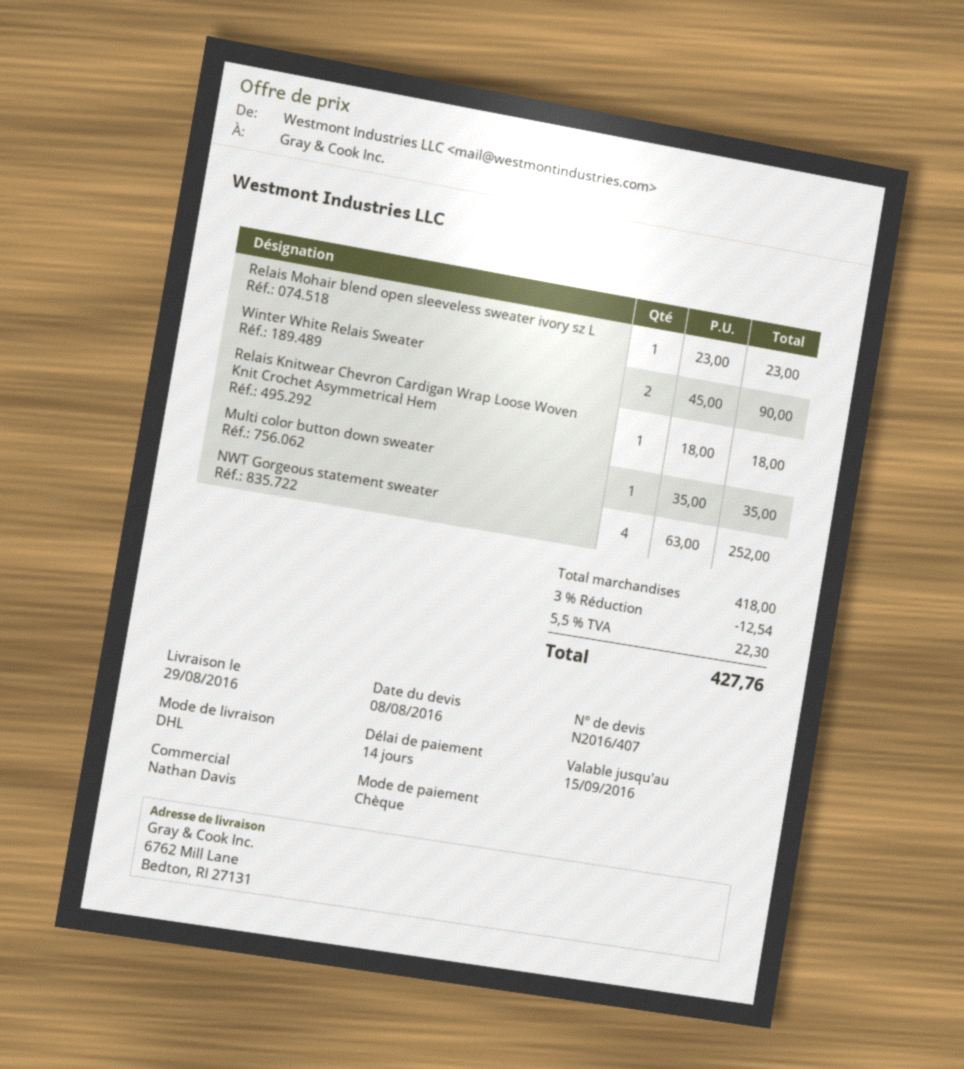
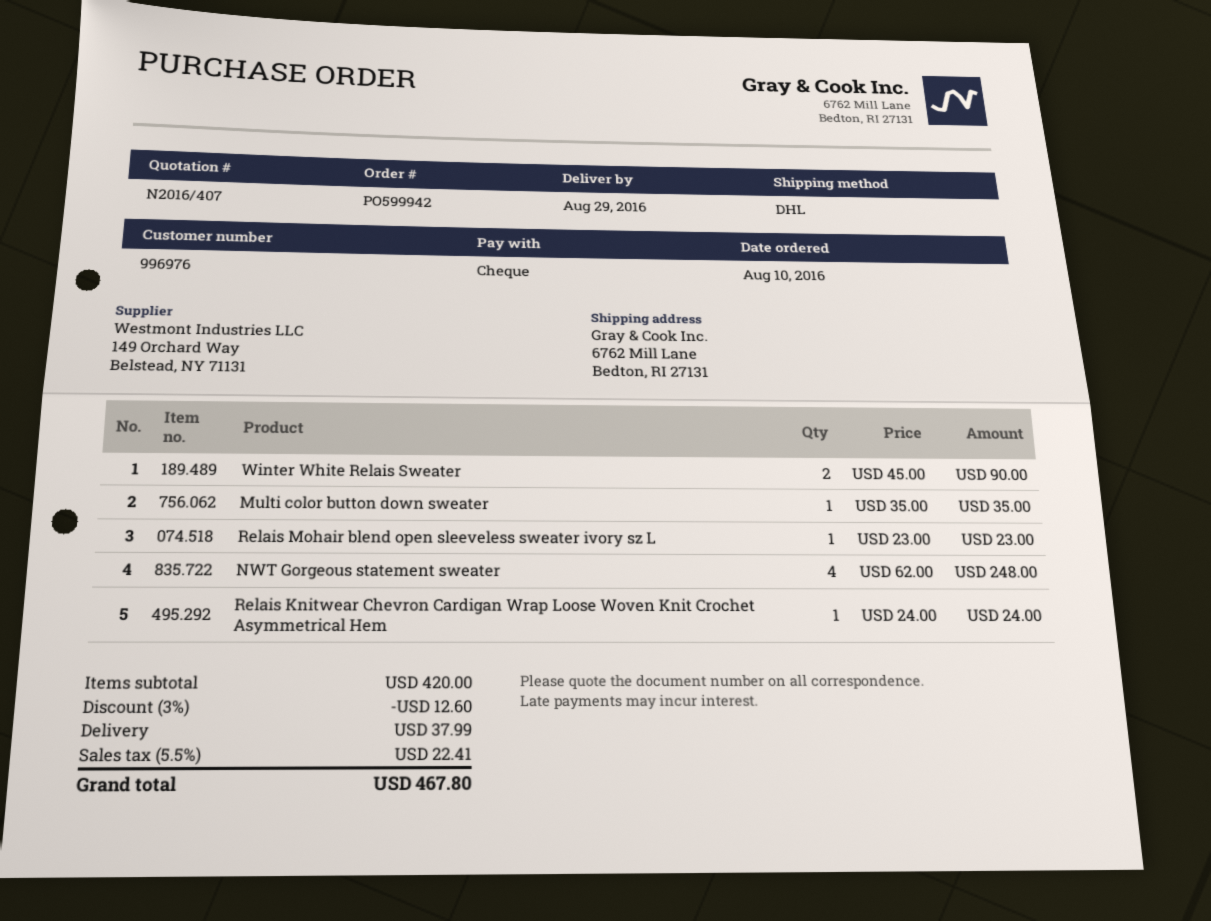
Relais Knitwear Chevron Cardigan Wrap Loose Woven Knit Crochet Asymmetrical Hem: 1 x 18.00 = 18.00 -> 1 x 24.00 = 24.00
NWT Gorgeous statement sweater: 4 x 63.00 = 252.00 -> 4 x 62.00 = 248.00
subtotal: 418.00 -> 420.00
discount: 3% = 12.54 -> 3% = 12.60
shipping: none -> 37.99
tax: 5.5% = 22.30 -> 5.5% = 22.41
total: 427.76 -> 467.80

